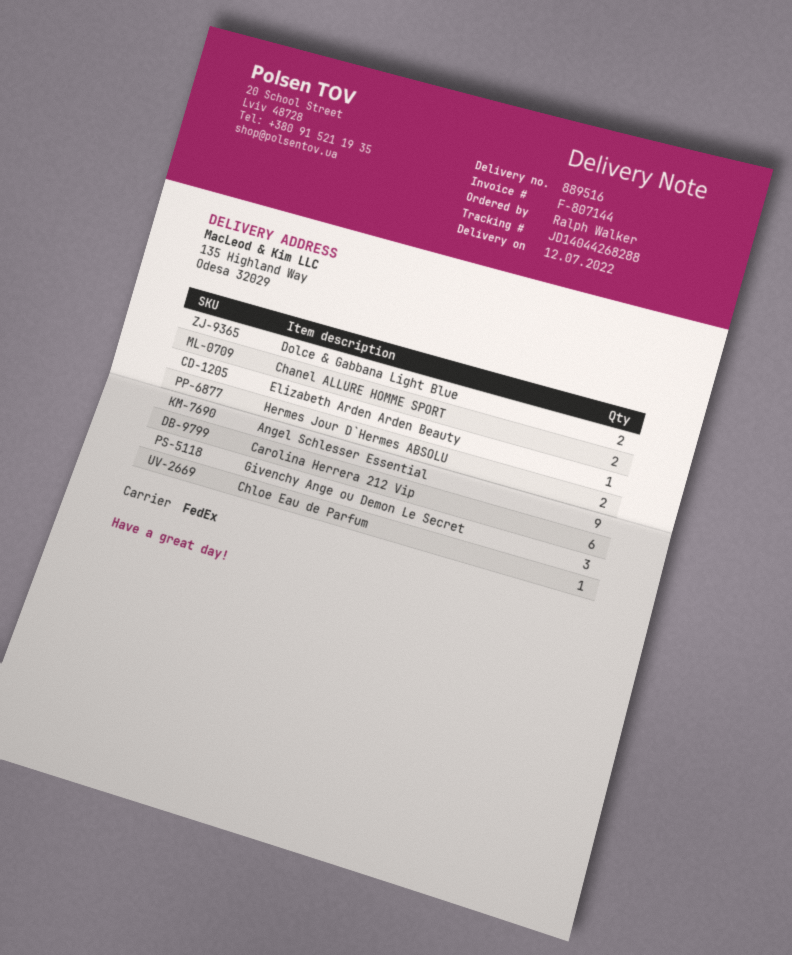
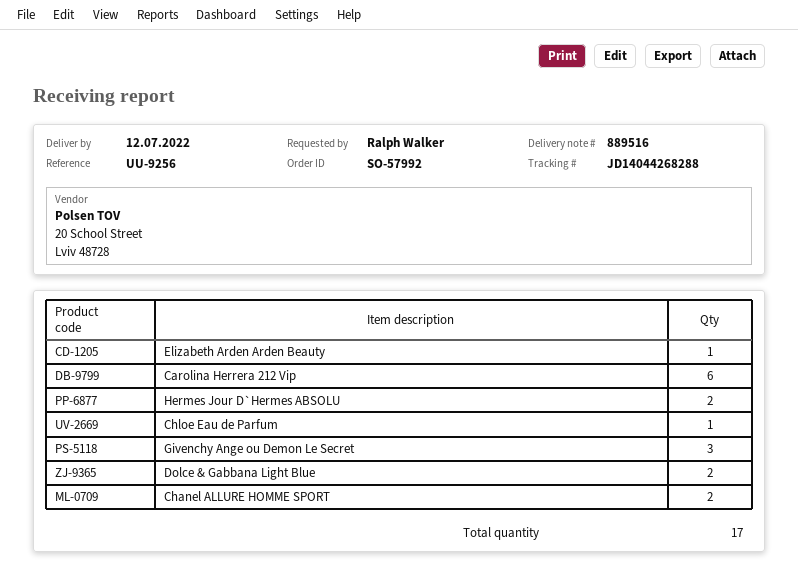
Angel Schlesser Essential: 9 -> none

